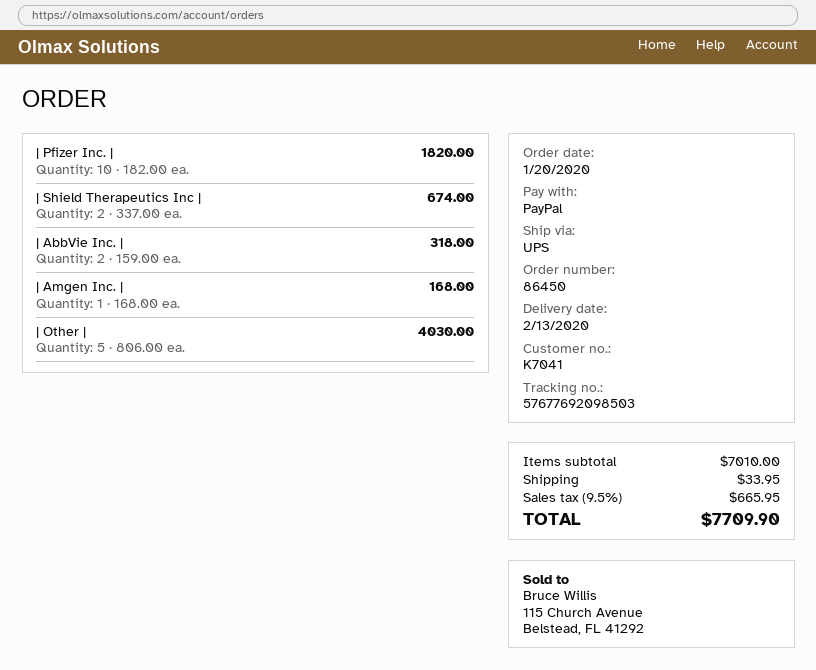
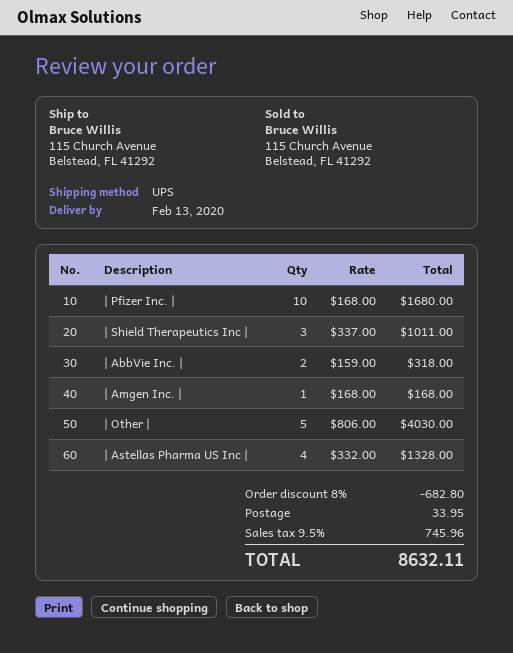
| Pfizer Inc. |: 10 x 182.00 = 1820.00 -> 10 x 168.00 = 1680.00
| Shield Therapeutics Inc |: 2 x 337.00 = 674.00 -> 3 x 337.00 = 1011.00
| Astellas Pharma US Inc |: none -> 4 x 332.00 = 1328.00
discount: none -> 8% = 682.80
tax: 9.5% = 665.95 -> 9.5% = 745.96
total: 7709.90 -> 8632.11

